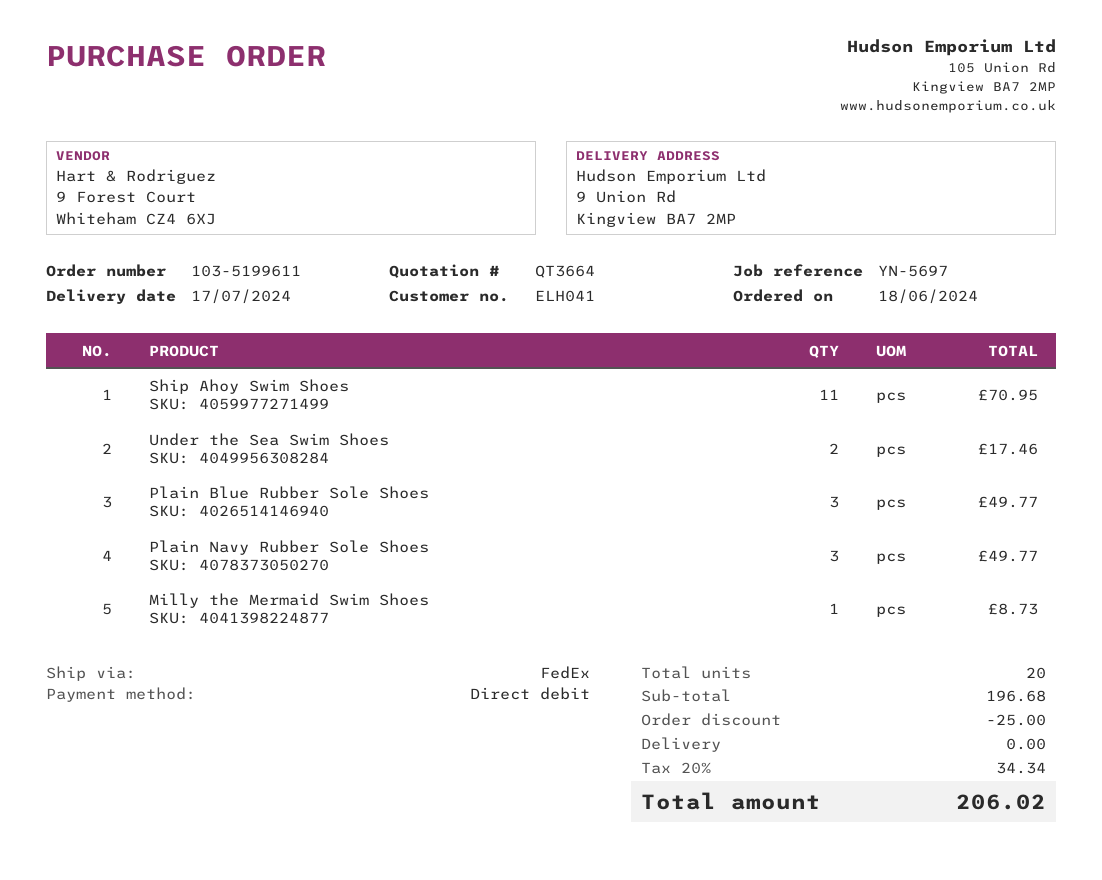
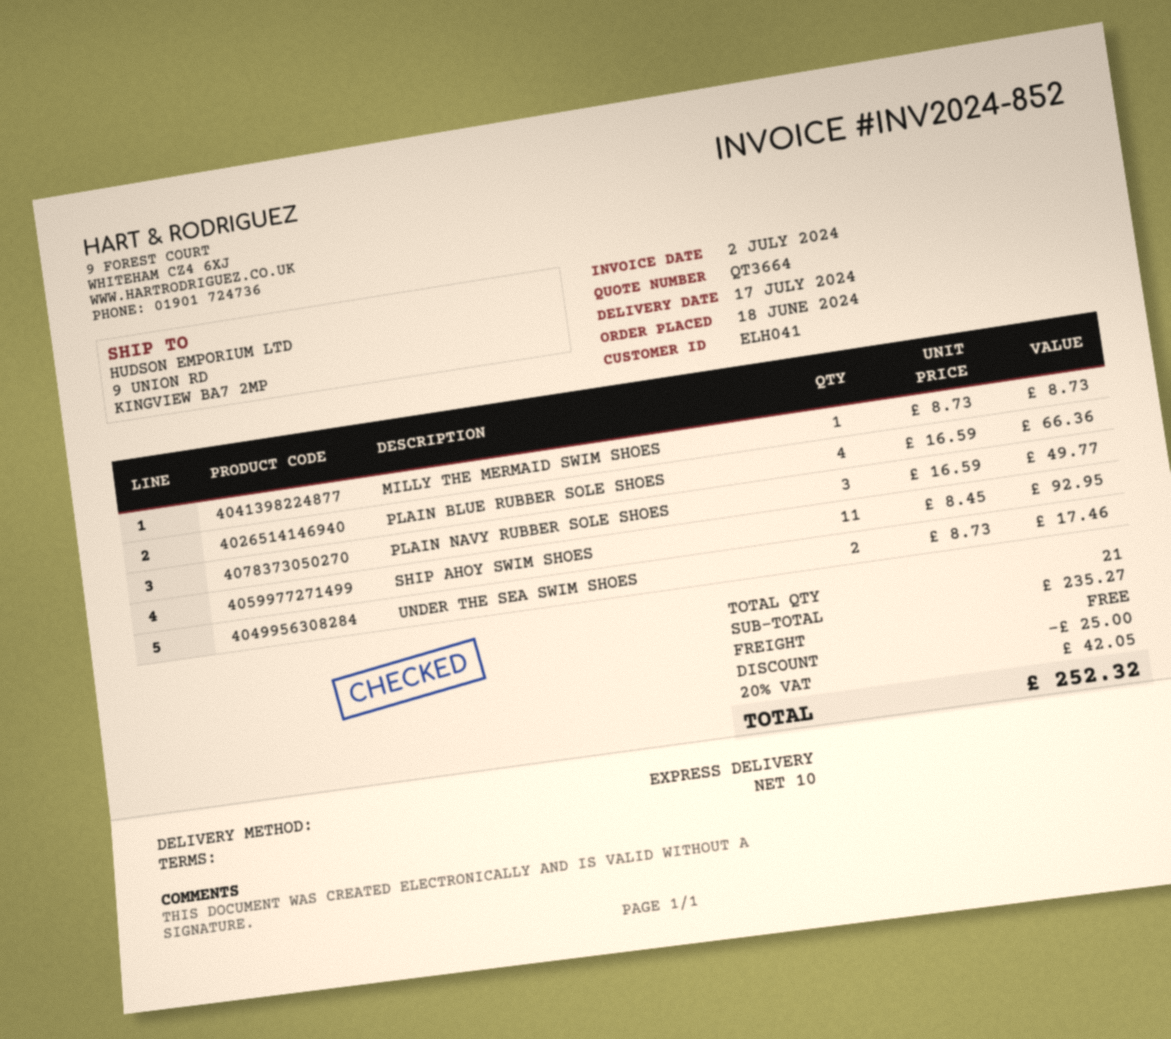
shipping method: FedEx -> express
Ship Ahoy Swim Shoes: 11 for 70.95 -> 11 for 92.95
Plain Blue Rubber Sole Shoes: 3 for 49.77 -> 4 for 66.36
total quantity: 20 -> 21
subtotal: 196.68 -> 235.27
tax: 20% = 34.34 -> 20% = 42.05
total: 206.02 -> 252.32

